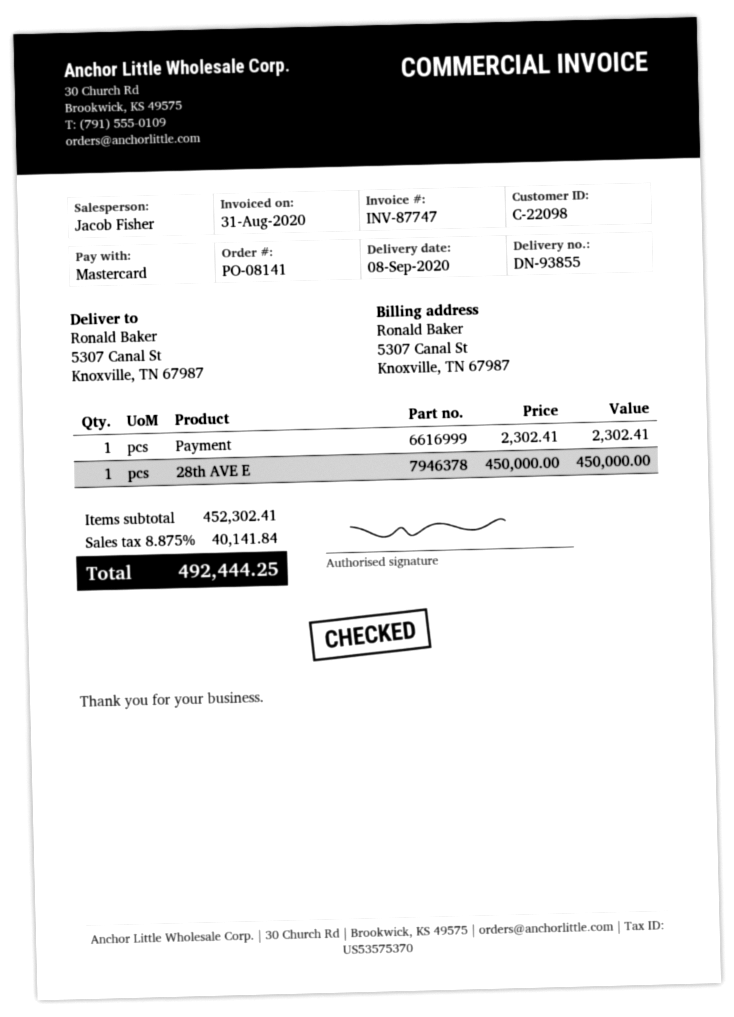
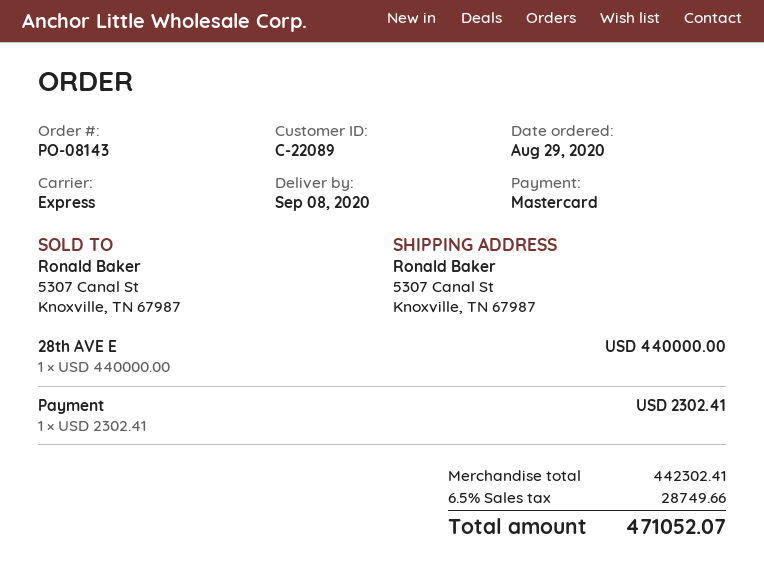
order number: PO-08141 -> PO-08143
customer number: C-22098 -> C-22089
28th AVE E: 1 x 450000.00 = 450000.00 -> 1 x 440000.00 = 440000.00
subtotal: 452302.41 -> 442302.41
tax: 8.875% = 40141.84 -> 6.5% = 28749.66
total: 492444.25 -> 471052.07

